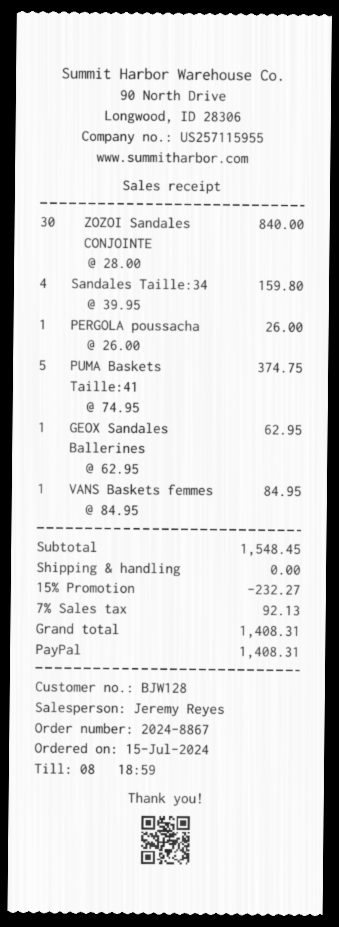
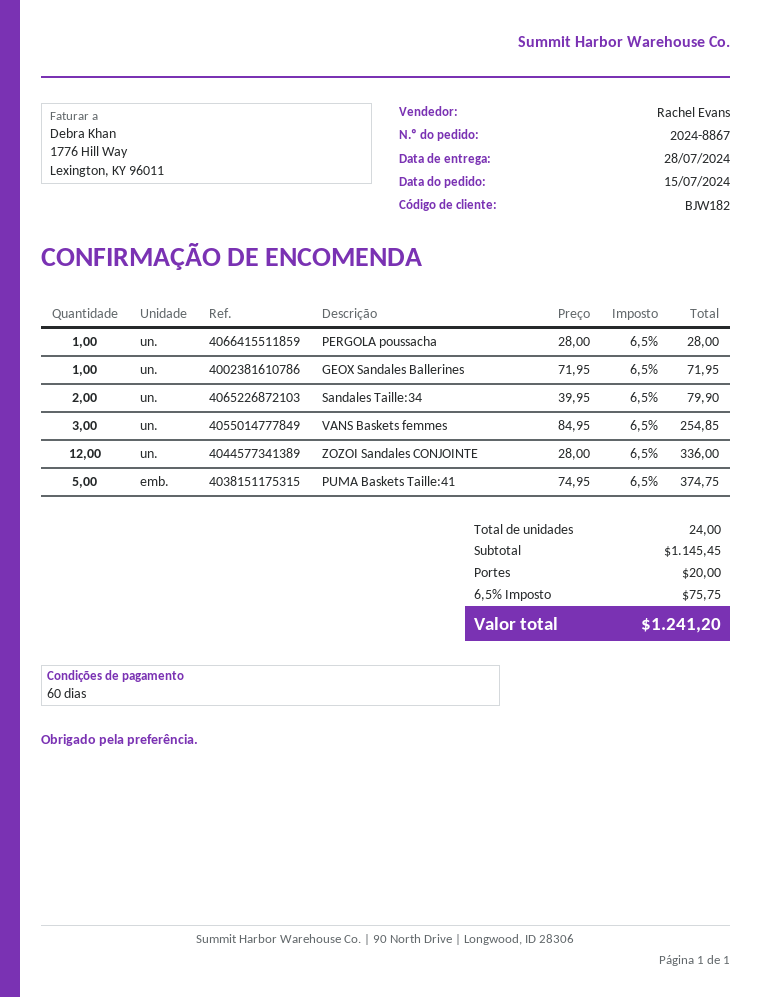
customer number: BJW128 -> BJW182
sales rep: Jeremy Reyes -> Rachel Evans
ZOZOI Sandales CONJOINTE: 30 x 28.00 = 840.00 -> 12 x 28.00 = 336.00
Sandales Taille:34: 4 x 39.95 = 159.80 -> 2 x 39.95 = 79.90
PERGOLA poussacha: 1 x 26.00 = 26.00 -> 1 x 28.00 = 28.00
GEOX Sandales Ballerines: 1 x 62.95 = 62.95 -> 1 x 71.95 = 71.95
VANS Baskets femmes: 1 x 84.95 = 84.95 -> 3 x 84.95 = 254.85
subtotal: 1548.45 -> 1145.45
discount: 15% = 232.27 -> none
shipping: 0.00 -> 20.00
tax: 7% = 92.13 -> 6.5% = 75.75
total: 1408.31 -> 1241.20

